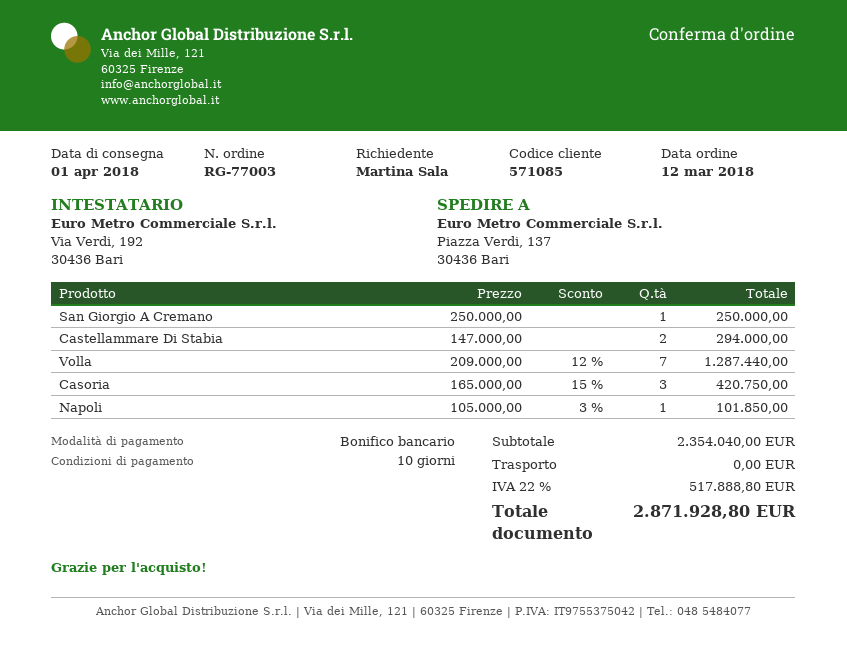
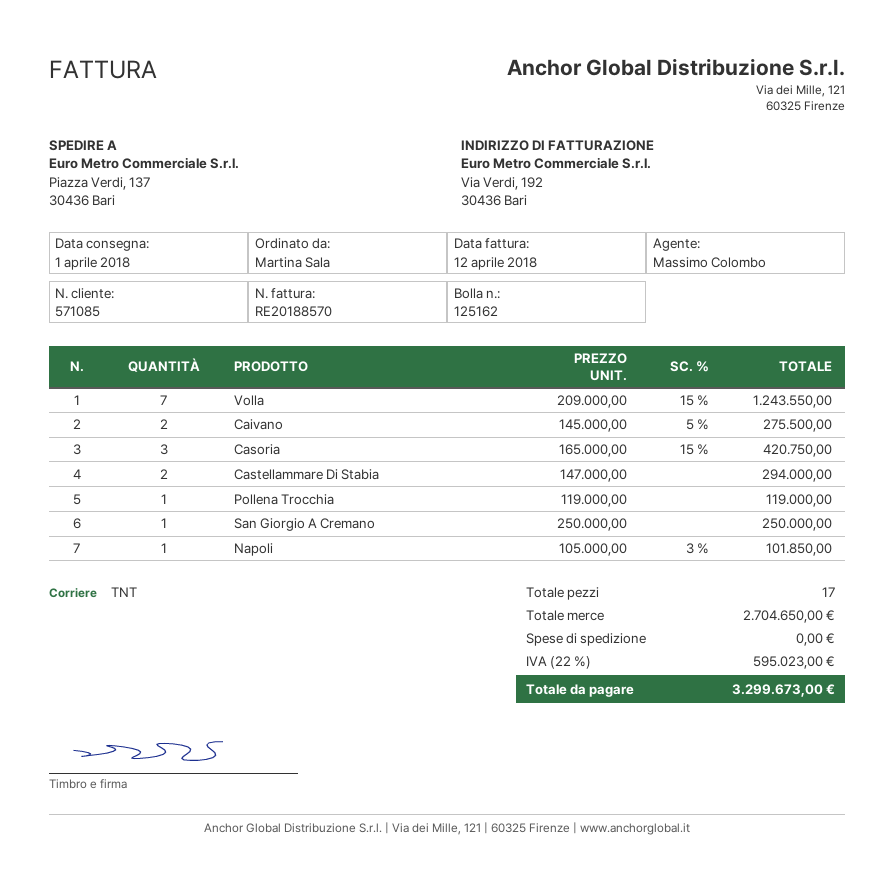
Volla: 7 x 209000.00 - 12% = 1287440.00 -> 7 x 209000.00 - 15% = 1243550.00
Caivano: none -> 2 x 145000.00 - 5% = 275500.00
Pollena Trocchia: none -> 1 x 119000.00 = 119000.00
subtotal: 2354040.00 -> 2704650.00
tax: 22% = 517888.80 -> 22% = 595023.00
total: 2871928.80 -> 3299673.00

